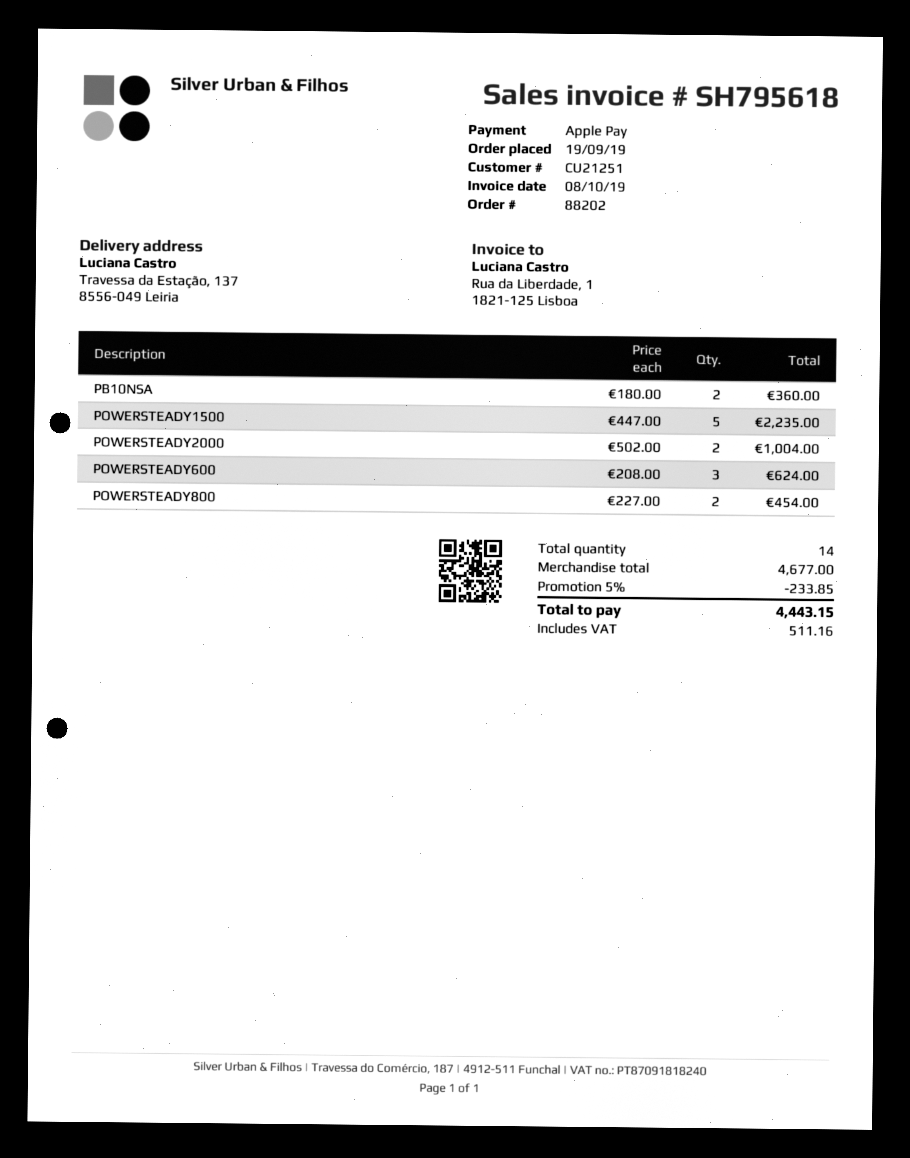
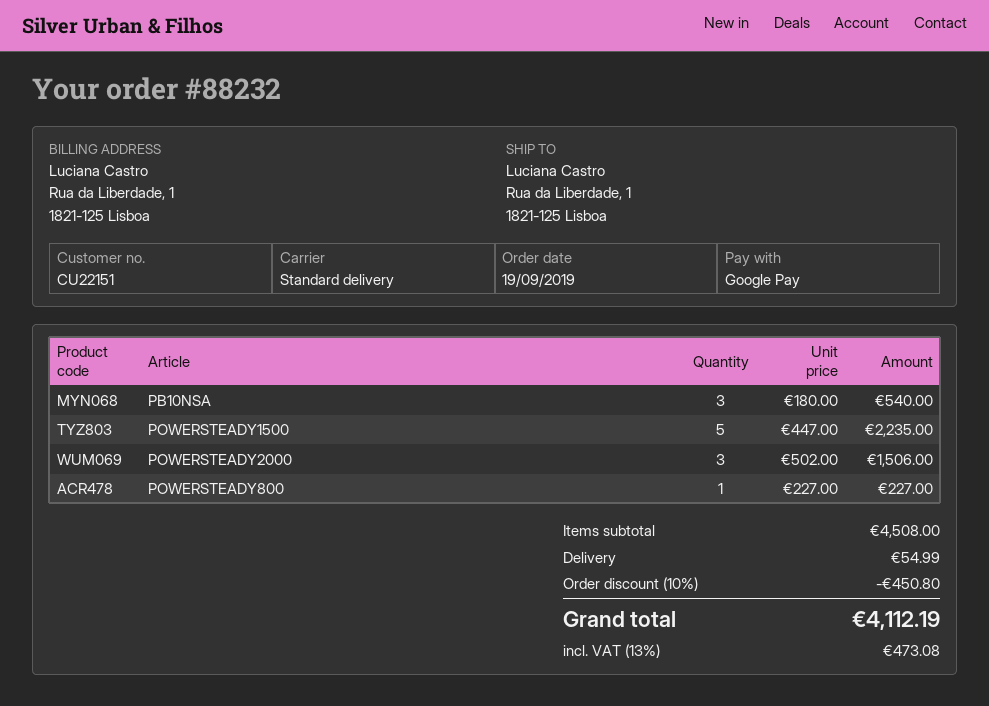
order number: 88202 -> 88232
customer number: CU21251 -> CU22151
payment method: Apple Pay -> Google Pay
ship to: Travessa da Estação, 137, 8556-049 Leiria -> Rua da Liberdade, 1, 1821-125 Lisboa
PB10NSA: 2 x 180.00 = 360.00 -> 3 x 180.00 = 540.00
POWERSTEADY2000: 2 x 502.00 = 1004.00 -> 3 x 502.00 = 1506.00
POWERSTEADY600: 3 x 208.00 = 624.00 -> none
POWERSTEADY800: 2 x 227.00 = 454.00 -> 1 x 227.00 = 227.00
subtotal: 4677.00 -> 4508.00
discount: 5% = 233.85 -> 10% = 450.80
shipping: none -> 54.99
tax: 511.16 -> 473.08
total: 4443.15 -> 4112.19

